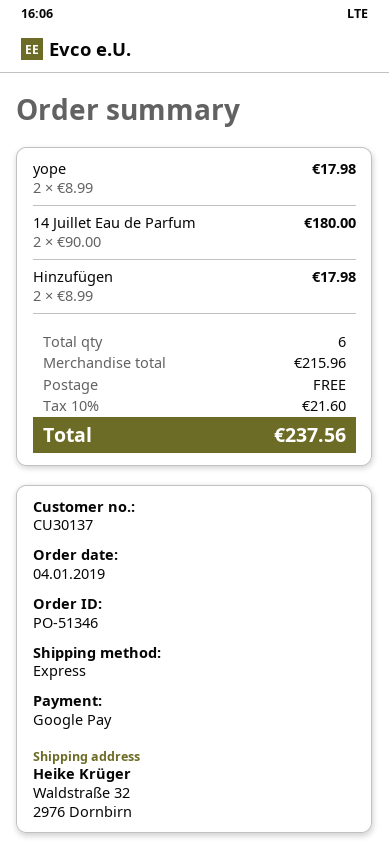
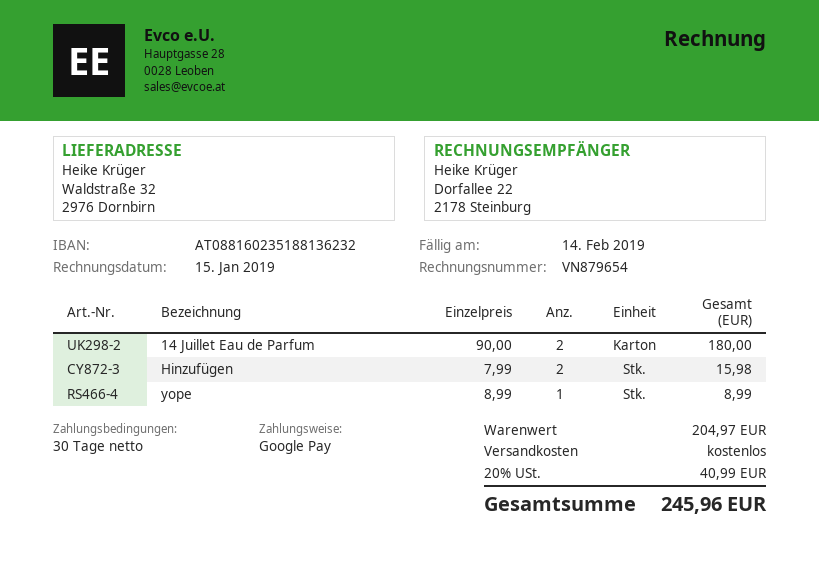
yope: 2 x 8.99 = 17.98 -> 1 x 8.99 = 8.99
Hinzufügen: 2 x 8.99 = 17.98 -> 2 x 7.99 = 15.98
subtotal: 215.96 -> 204.97
tax: 10% = 21.60 -> 20% = 40.99
total: 237.56 -> 245.96

